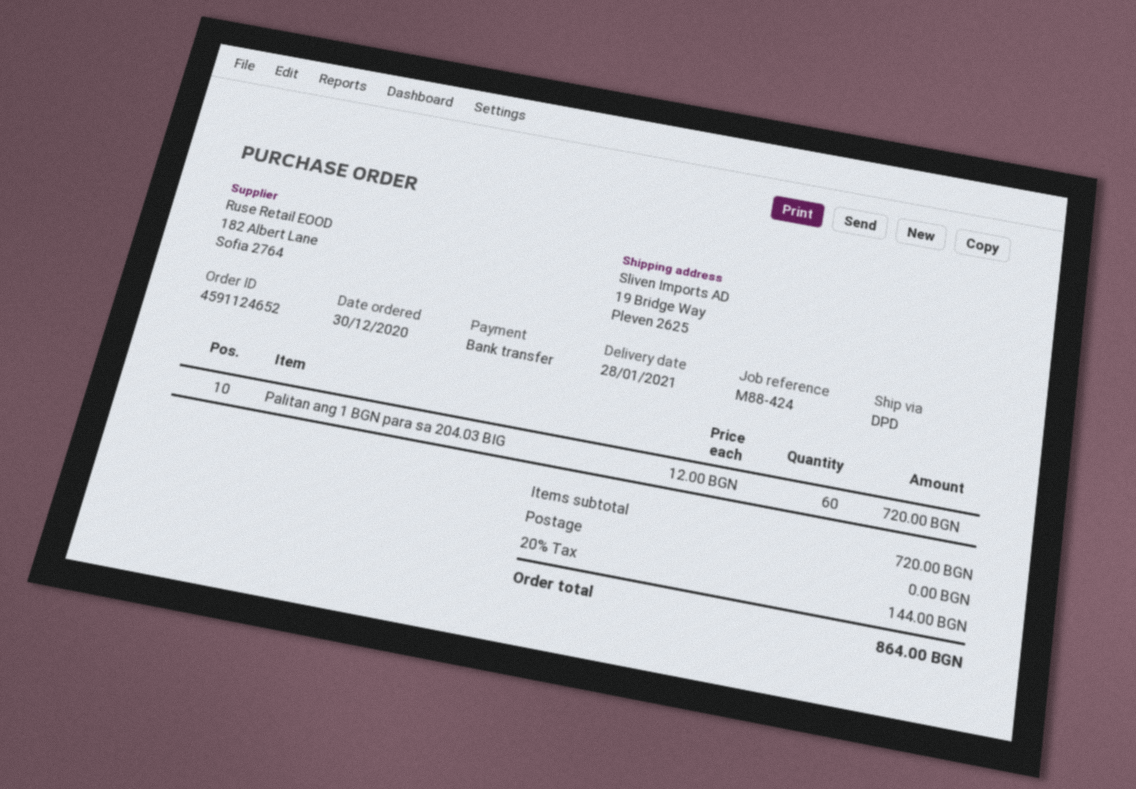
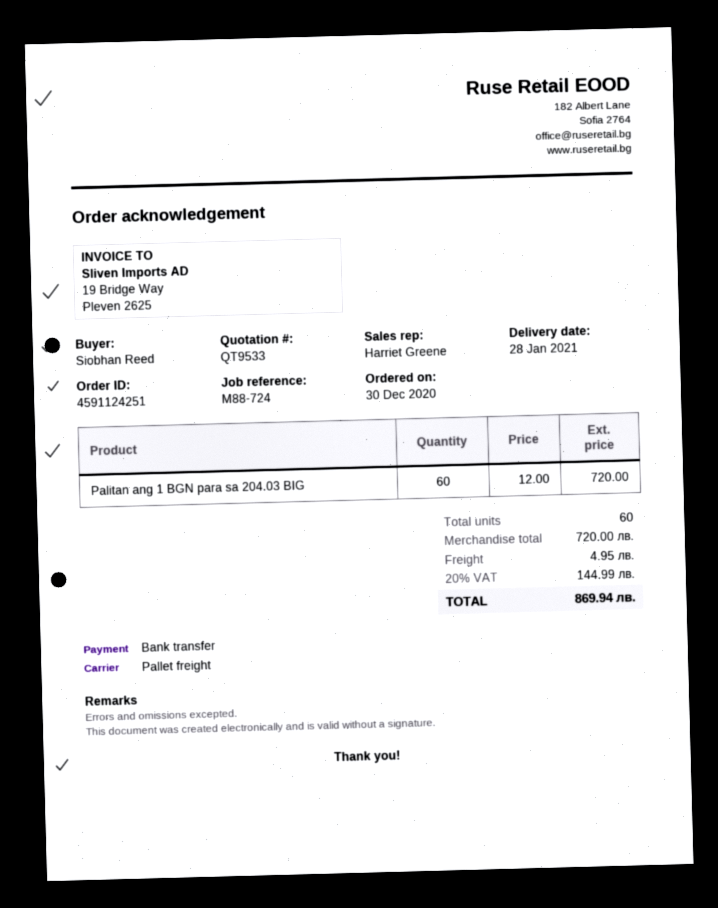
order number: 4591124652 -> 4591124251
reference: M88-424 -> M88-724
shipping method: DPD -> pallet freight
shipping: 0.00 -> 4.95
tax: 20% = 144.00 -> 20% = 144.99
total: 864.00 -> 869.94

